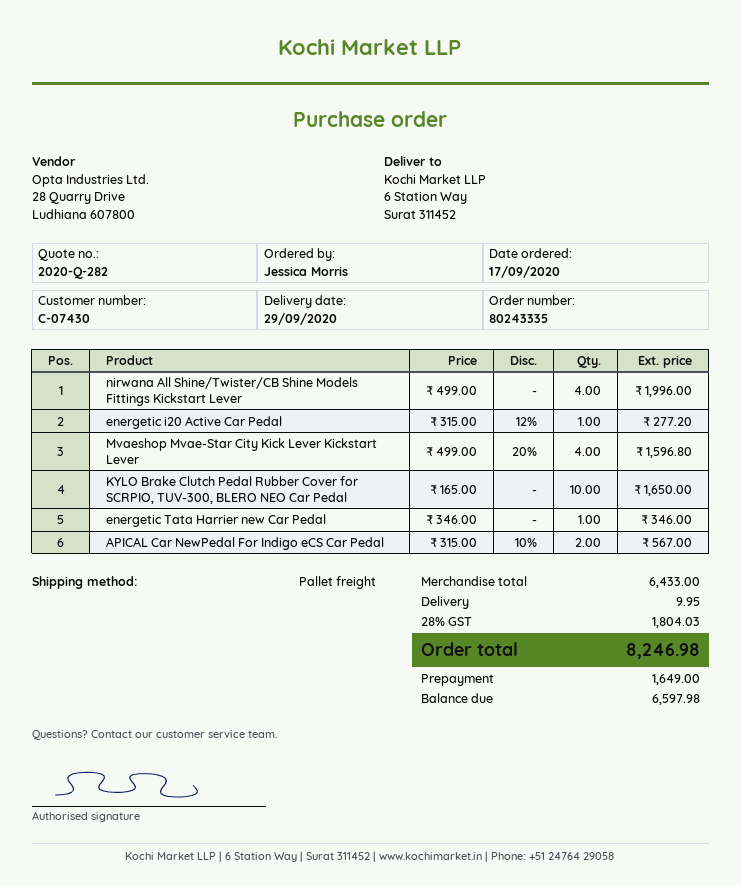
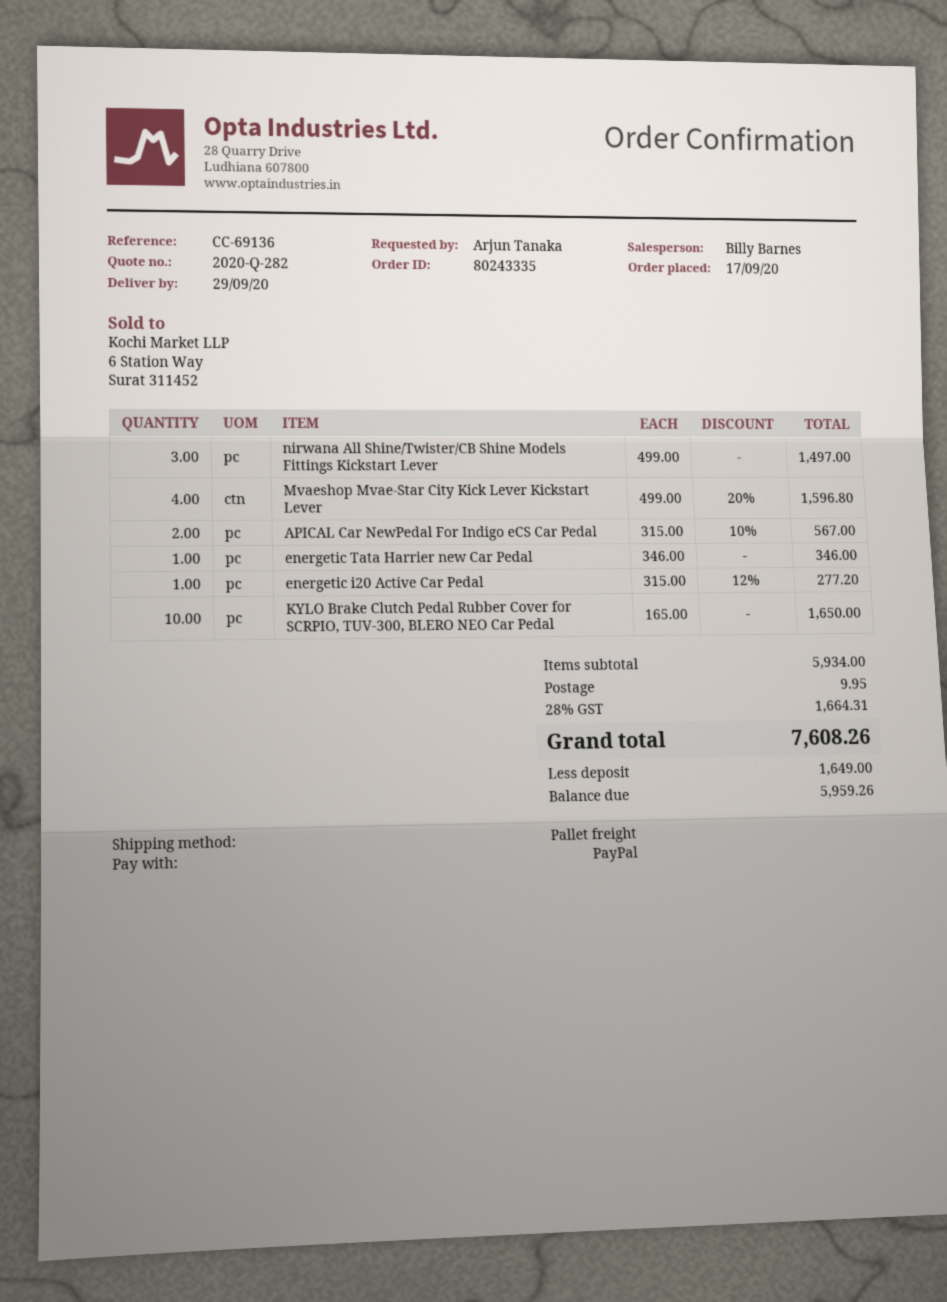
ordered by: Jessica Morris -> Arjun Tanaka
nirwana All Shine/Twister/CB Shine Models Fittings Kickstart Lever: 4 x 499.00 = 1996.00 -> 3 x 499.00 = 1497.00
subtotal: 6433.00 -> 5934.00
tax: 28% = 1804.03 -> 28% = 1664.31
total: 8246.98 -> 7608.26
balance: 6597.98 -> 5959.26

